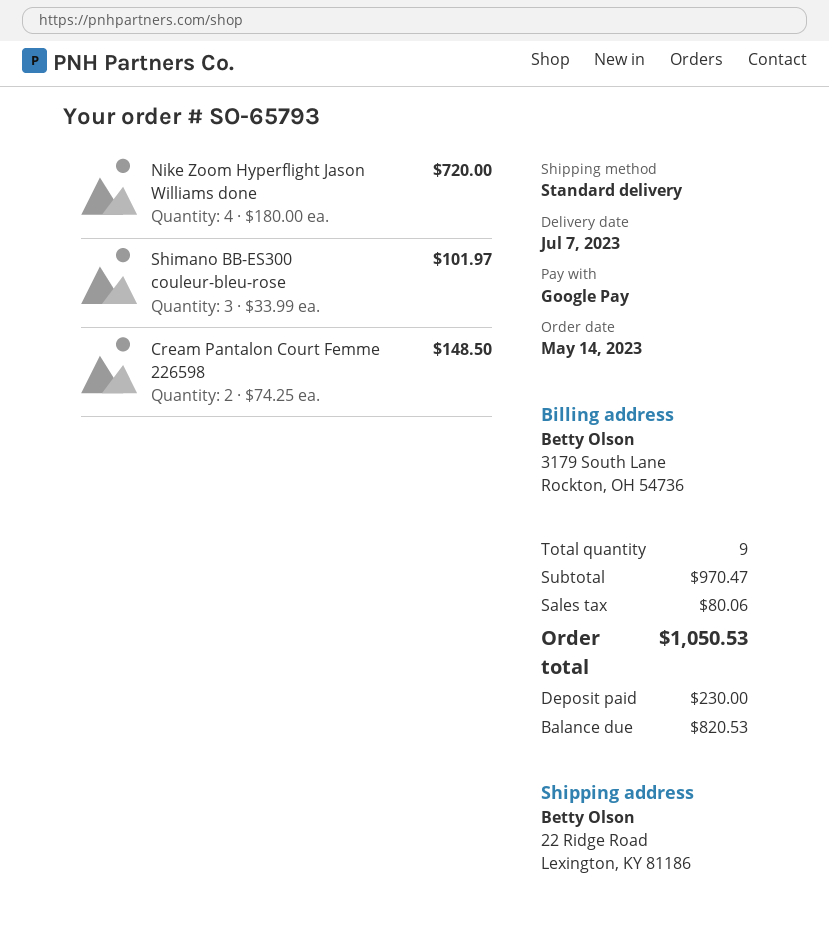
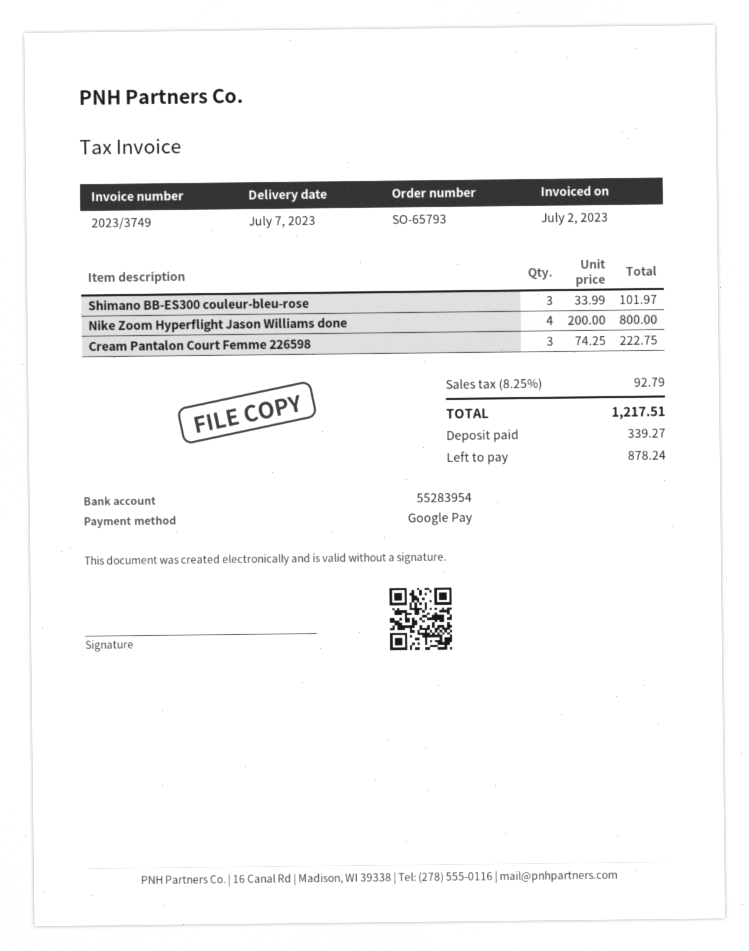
Nike Zoom Hyperflight Jason Williams done: 4 x 180.00 = 720.00 -> 4 x 200.00 = 800.00
Cream Pantalon Court Femme 226598: 2 x 74.25 = 148.50 -> 3 x 74.25 = 222.75
tax: 80.06 -> 92.79
total: 1050.53 -> 1217.51
deposit: 230.00 -> 339.27
balance: 820.53 -> 878.24

